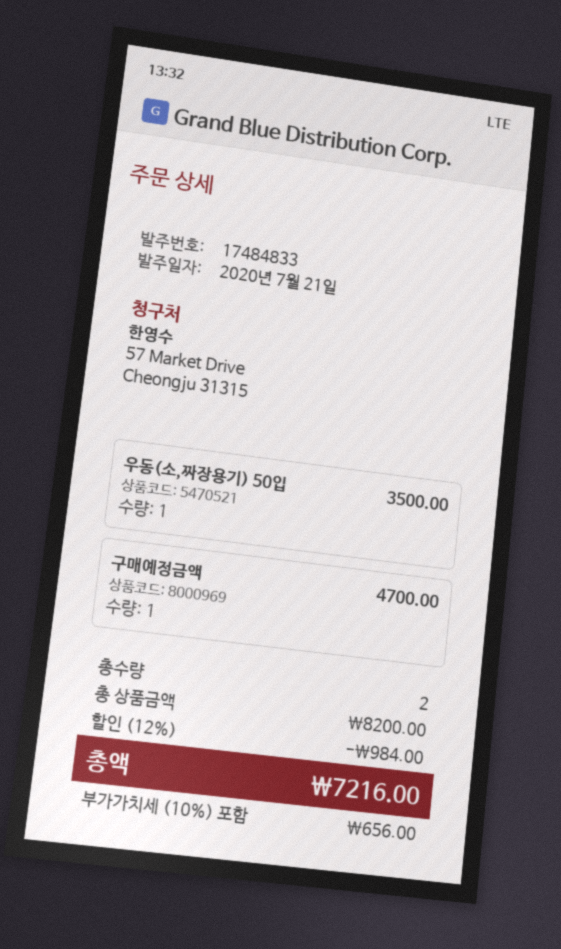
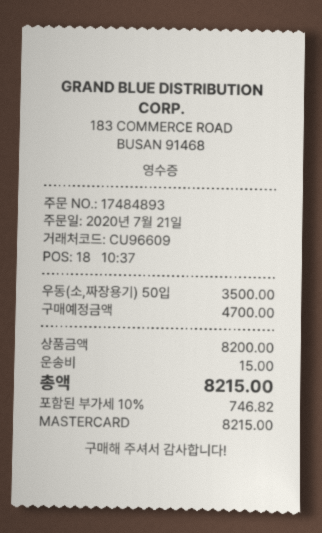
order number: 17484833 -> 17484893
discount: 12% = 984.00 -> none
shipping: none -> 15.00
tax: 10% = 656.00 -> 10% = 746.82
total: 7216.00 -> 8215.00

